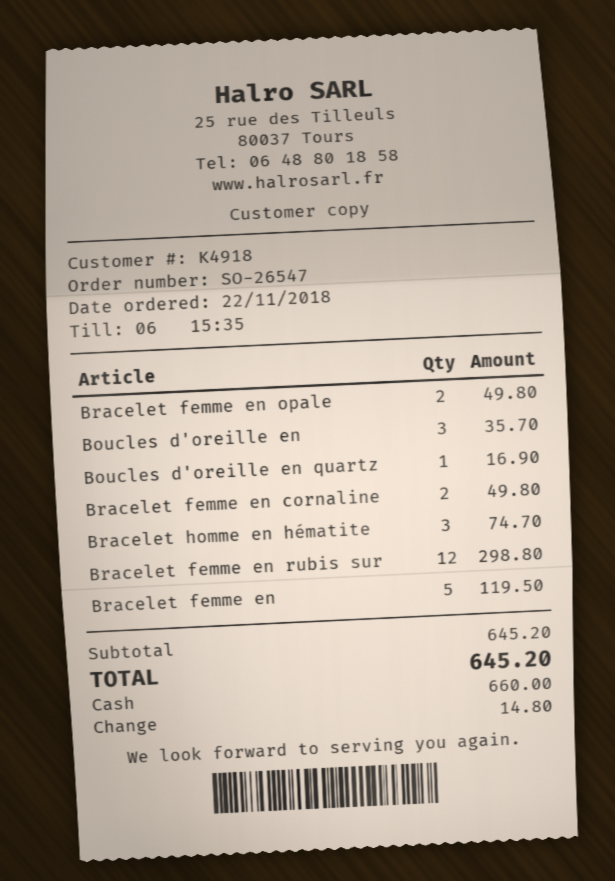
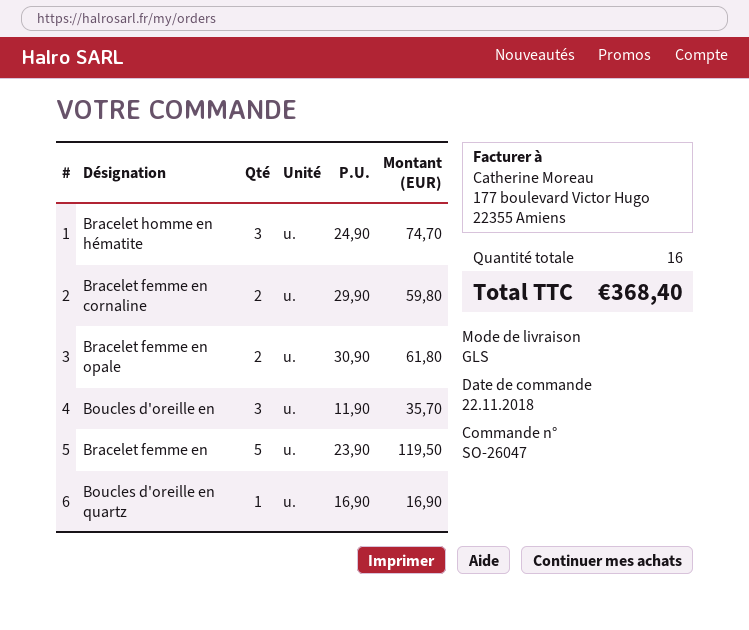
order number: SO-26547 -> SO-26047
Bracelet femme en opale: 2 for 49.80 -> 2 for 61.80
Bracelet femme en cornaline: 2 for 49.80 -> 2 for 59.80
Bracelet femme en rubis sur: 12 for 298.80 -> none
total: 645.20 -> 368.40

